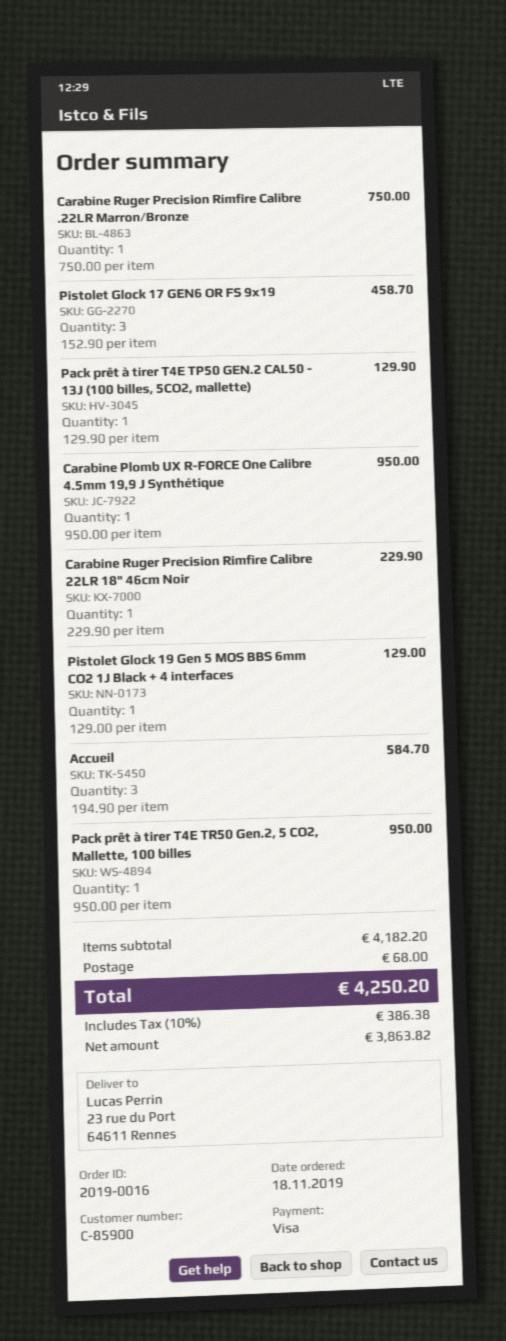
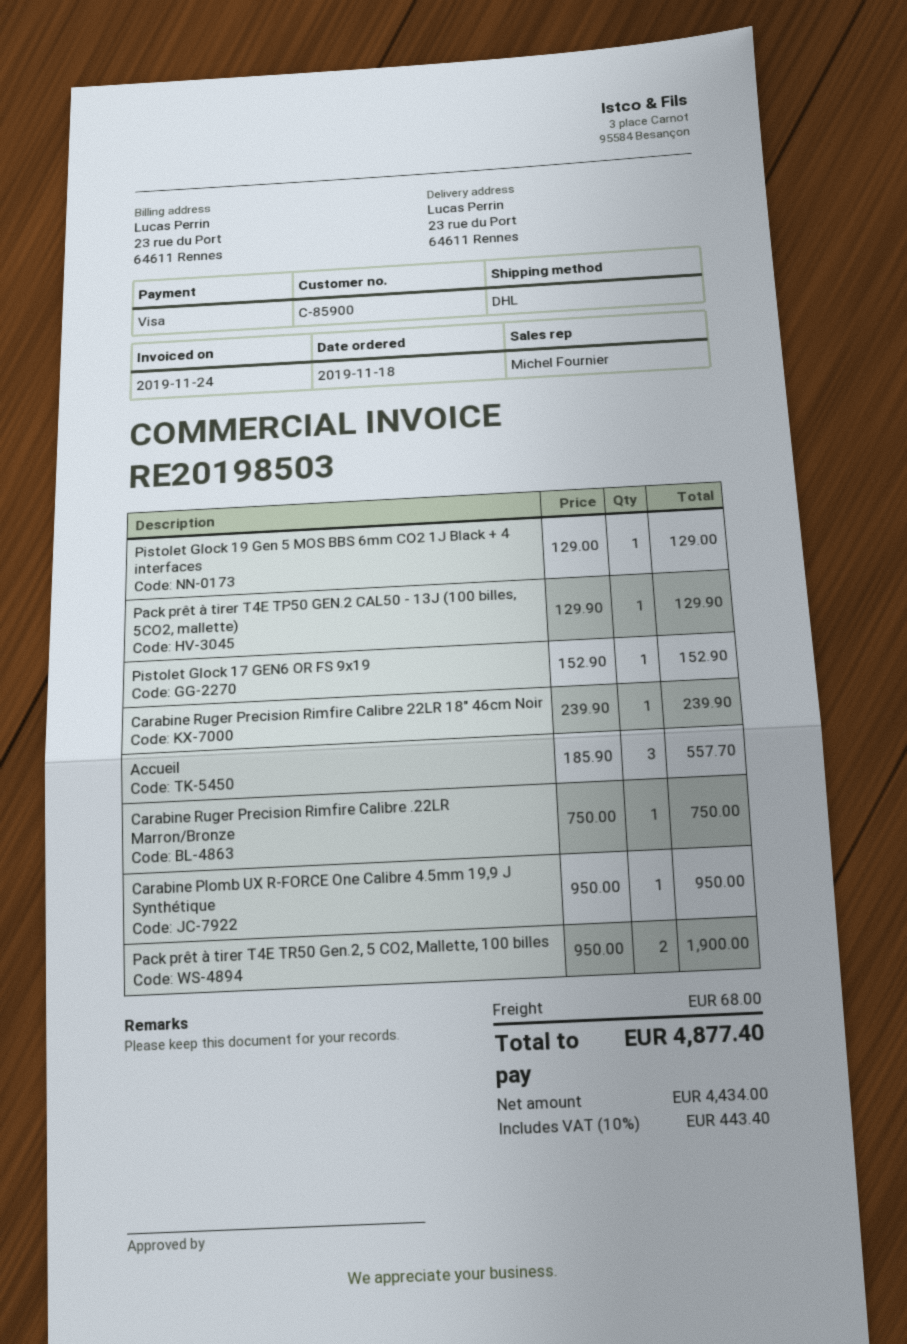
Pistolet Glock 17 GEN6 OR FS 9x19: 3 x 152.90 = 458.70 -> 1 x 152.90 = 152.90
Carabine Ruger Precision Rimfire Calibre 22LR 18" 46cm Noir: 1 x 229.90 = 229.90 -> 1 x 239.90 = 239.90
Accueil: 3 x 194.90 = 584.70 -> 3 x 185.90 = 557.70
Pack prêt à tirer T4E TR50 Gen.2, 5 CO2, Mallette, 100 billes: 1 x 950.00 = 950.00 -> 2 x 950.00 = 1900.00
net: 3863.82 -> 4434.00
tax: 10% = 386.38 -> 10% = 443.40
total: 4250.20 -> 4877.40

